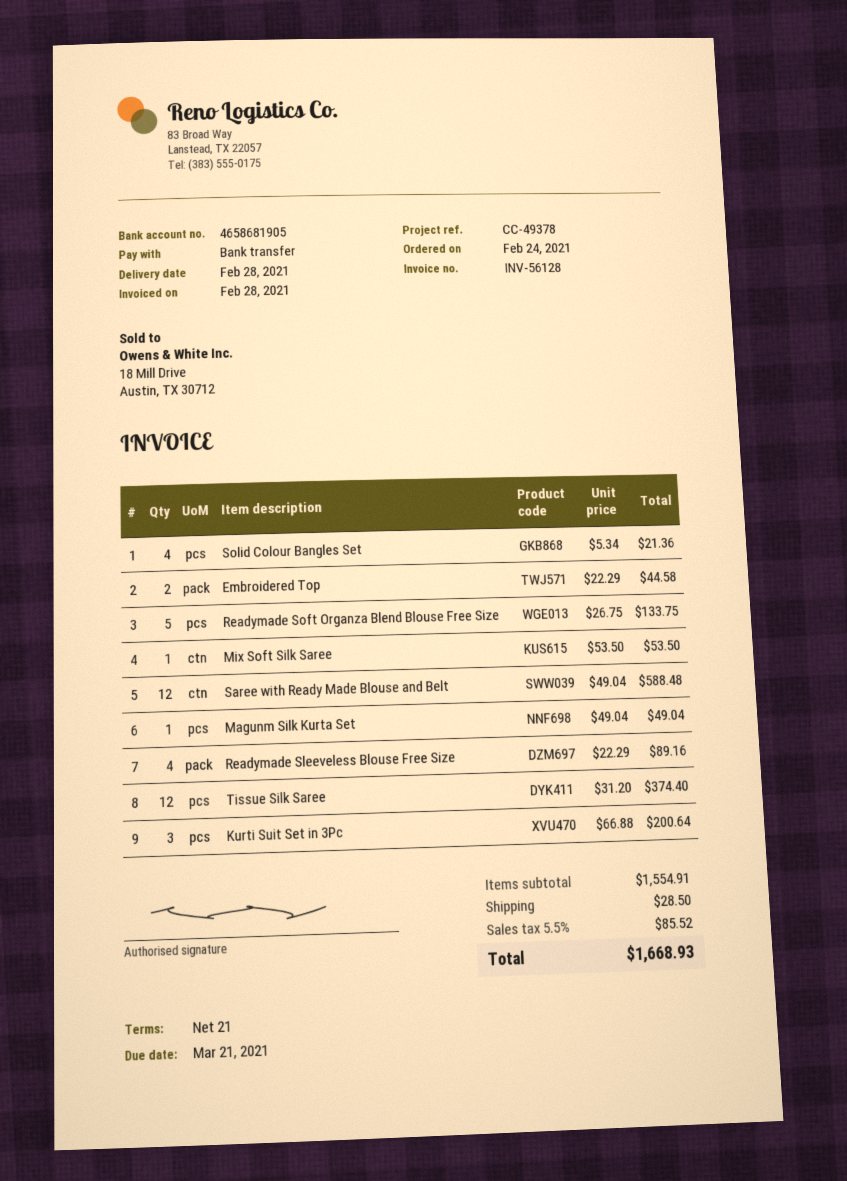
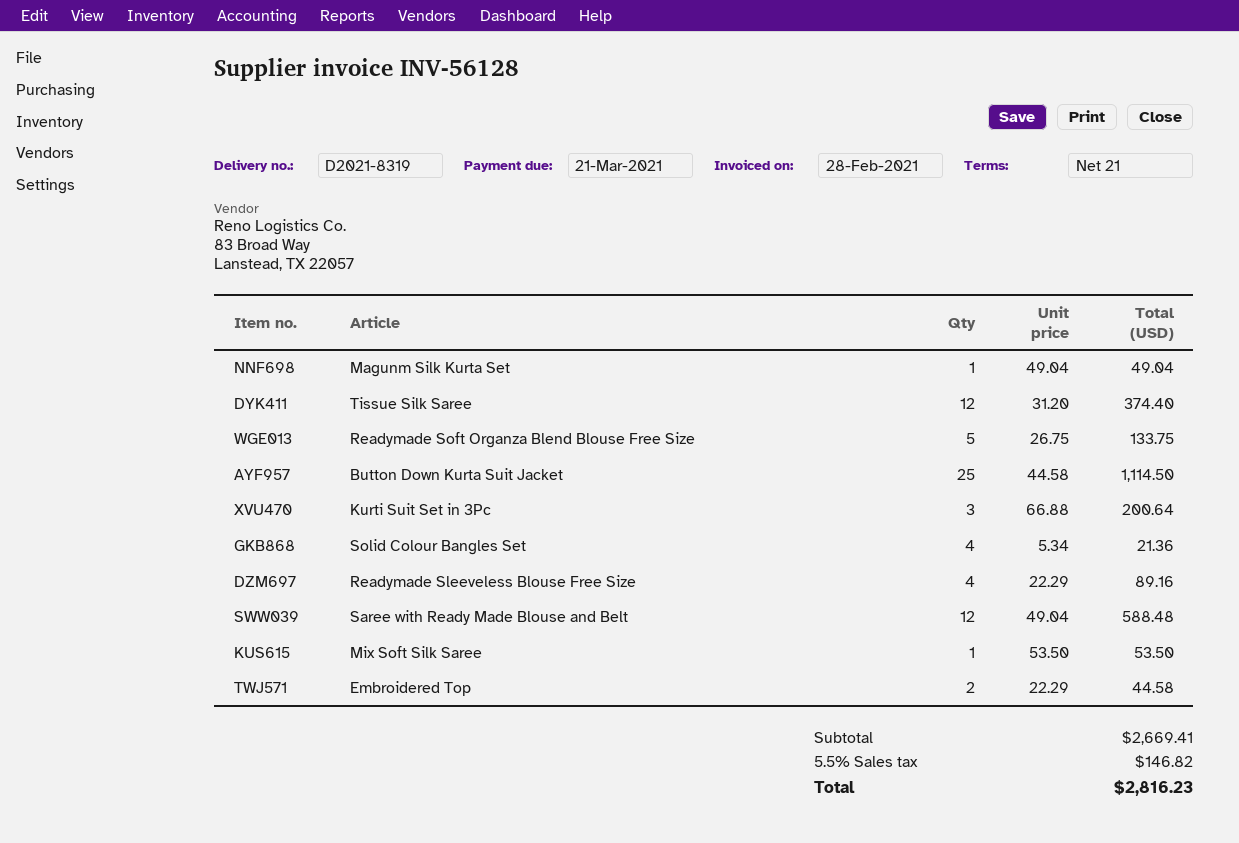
Button Down Kurta Suit Jacket: none -> 25 x 44.58 = 1114.50
subtotal: 1554.91 -> 2669.41
shipping: 28.50 -> none
tax: 5.5% = 85.52 -> 5.5% = 146.82
total: 1668.93 -> 2816.23

